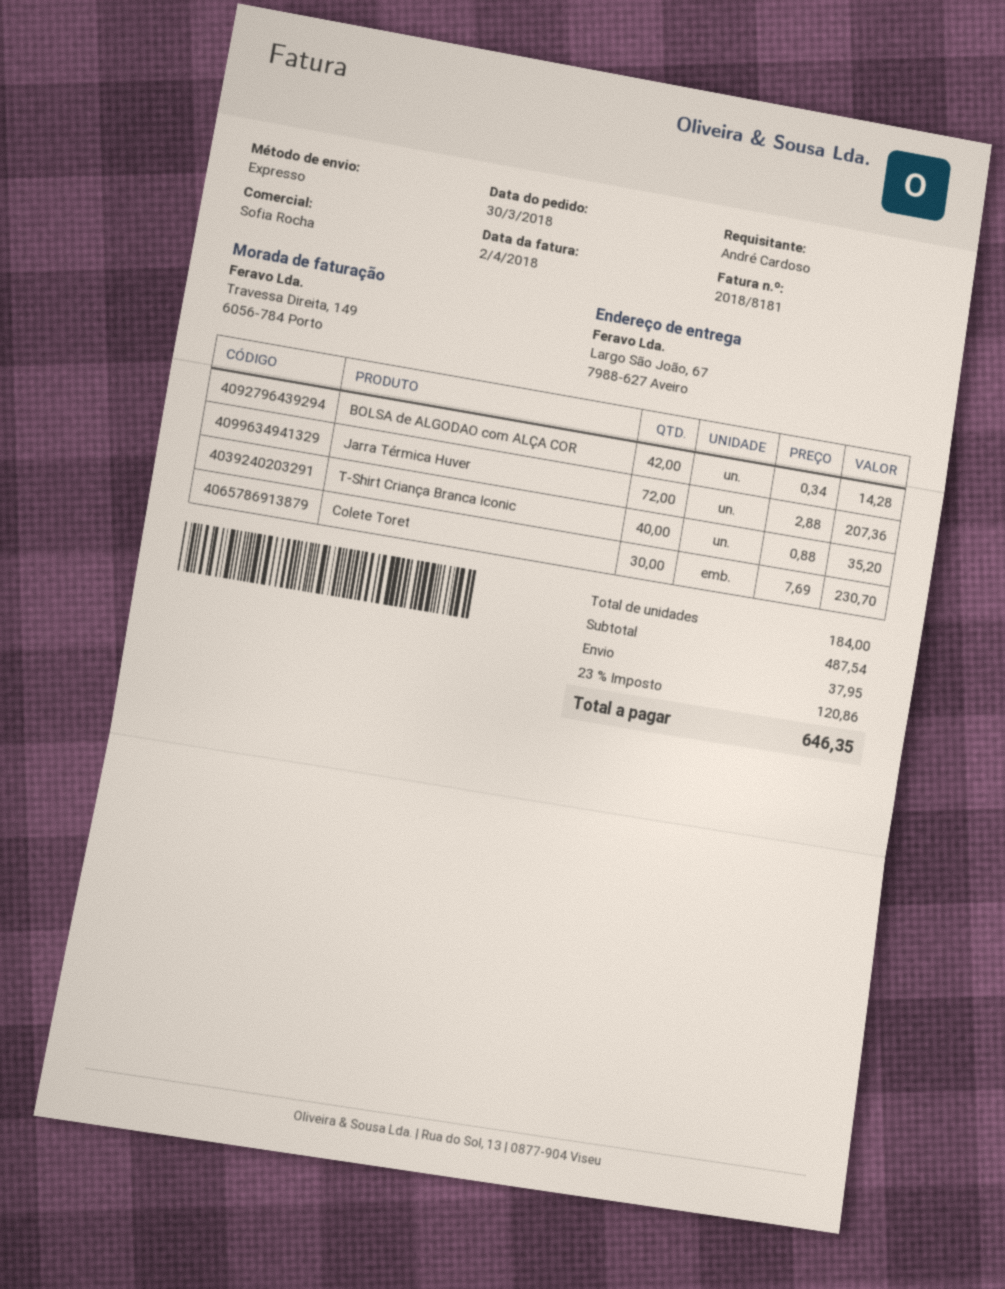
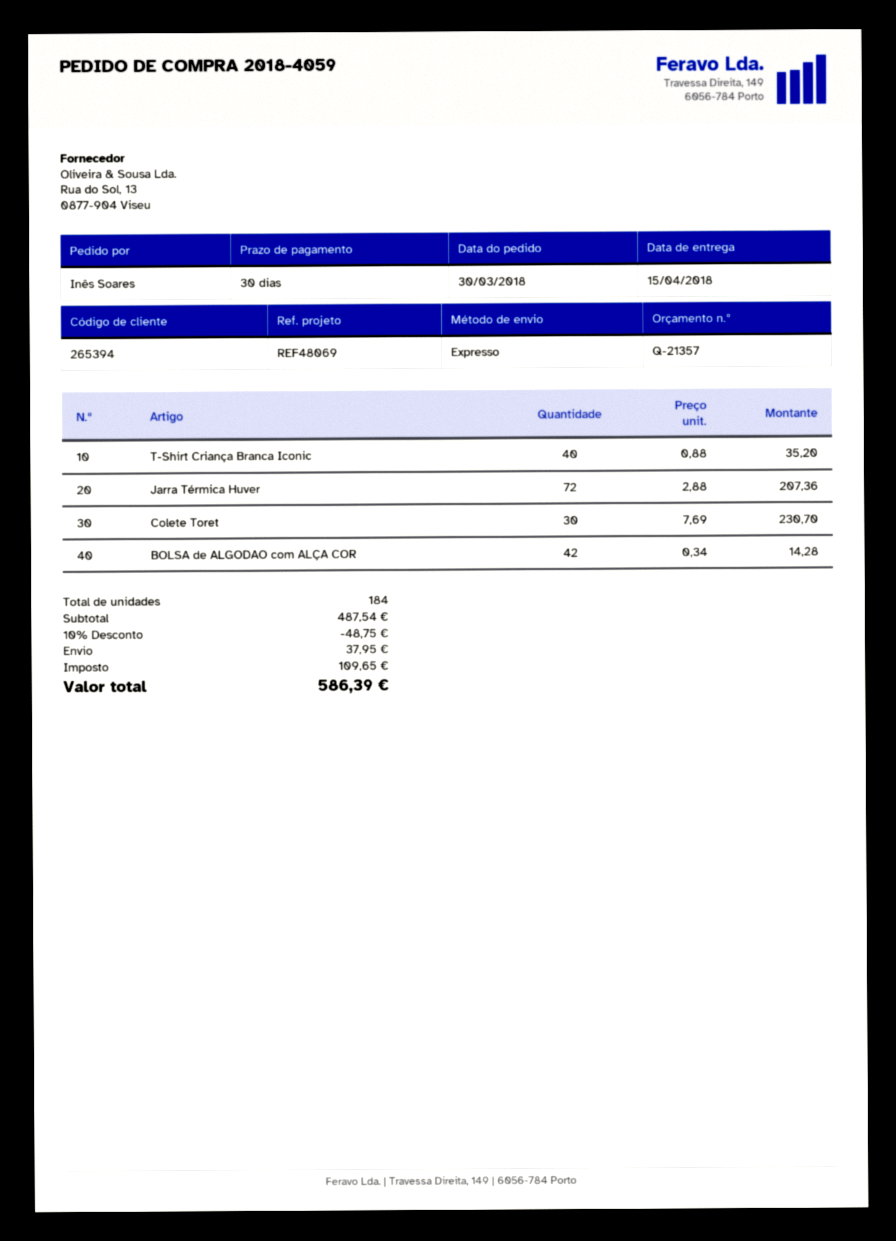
ordered by: André Cardoso -> Inês Soares
discount: none -> 10% = 48.75
tax: 120.86 -> 109.65
total: 646.35 -> 586.39

